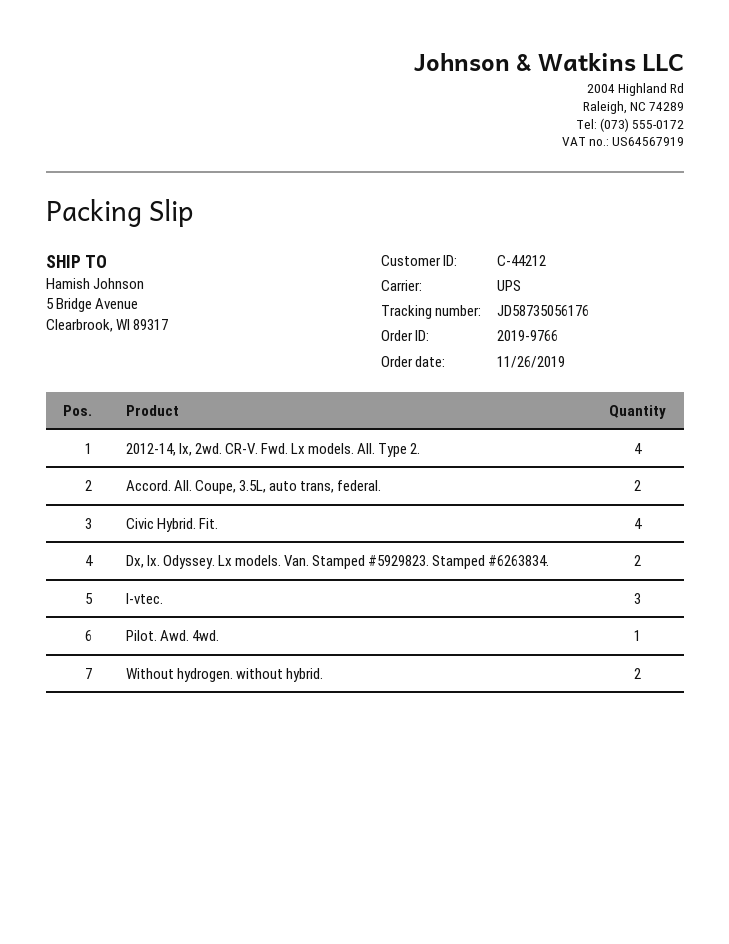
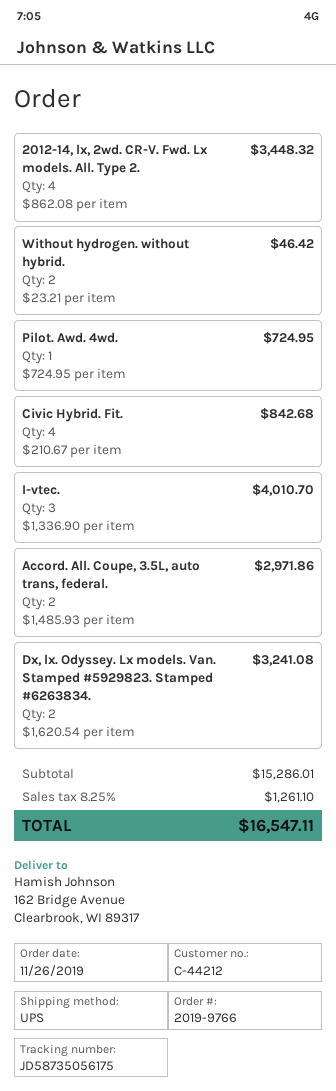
tracking number: JD58735056176 -> JD58735056175
ship to: 5 Bridge Avenue, Clearbrook, WI 89317 -> 162 Bridge Avenue, Clearbrook, WI 89317

